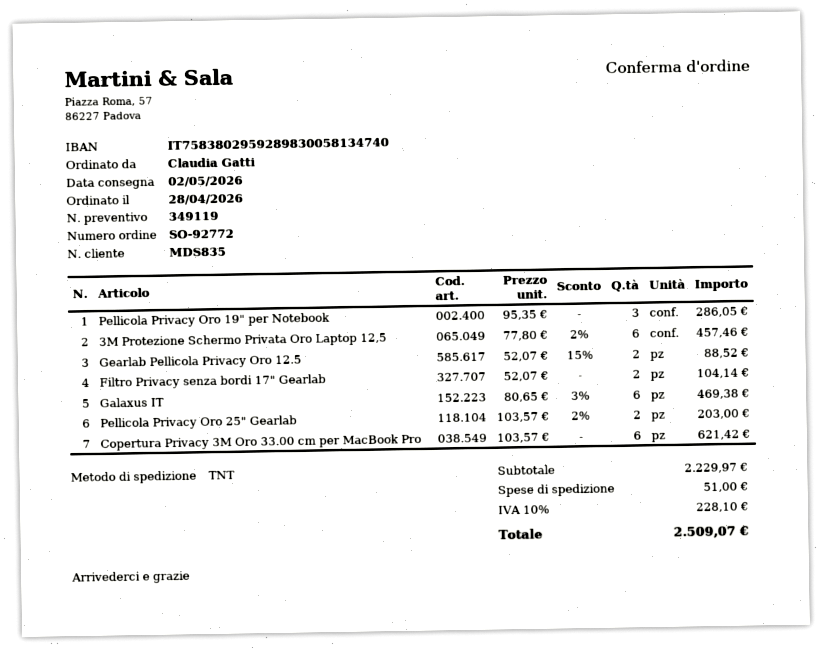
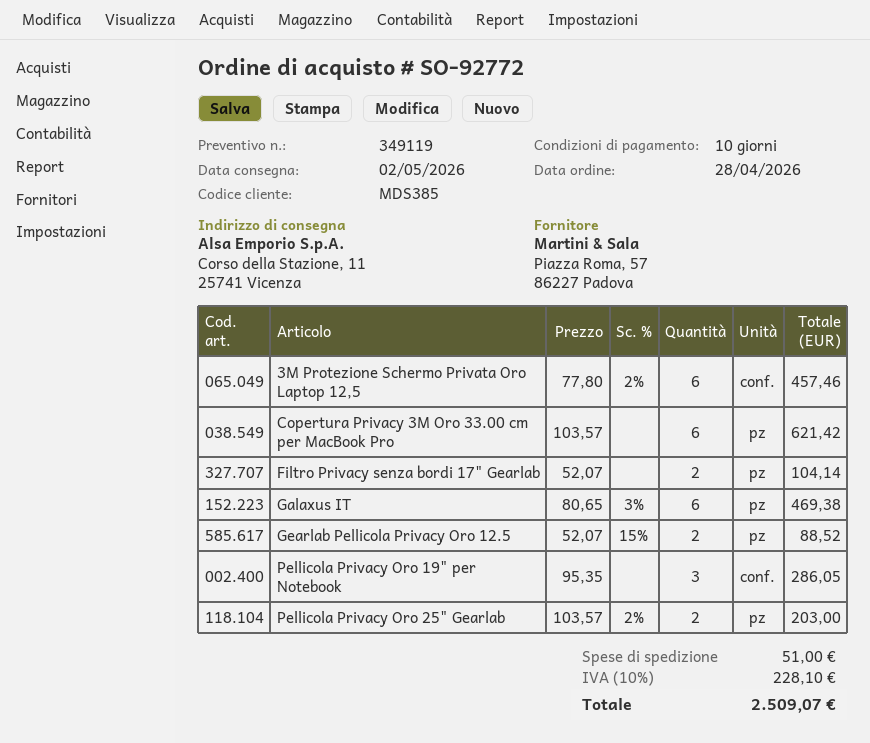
customer number: MDS835 -> MDS385

